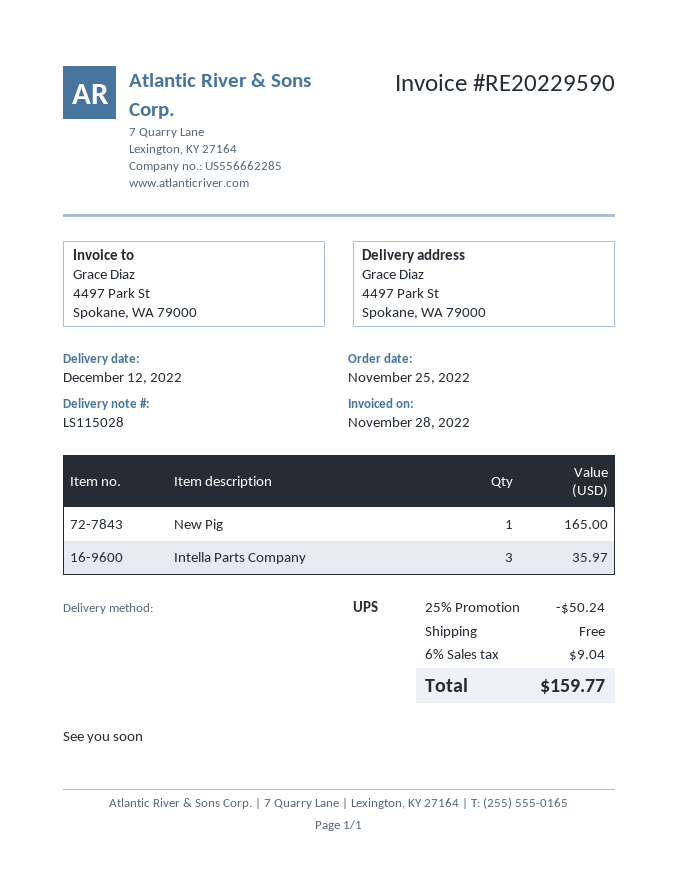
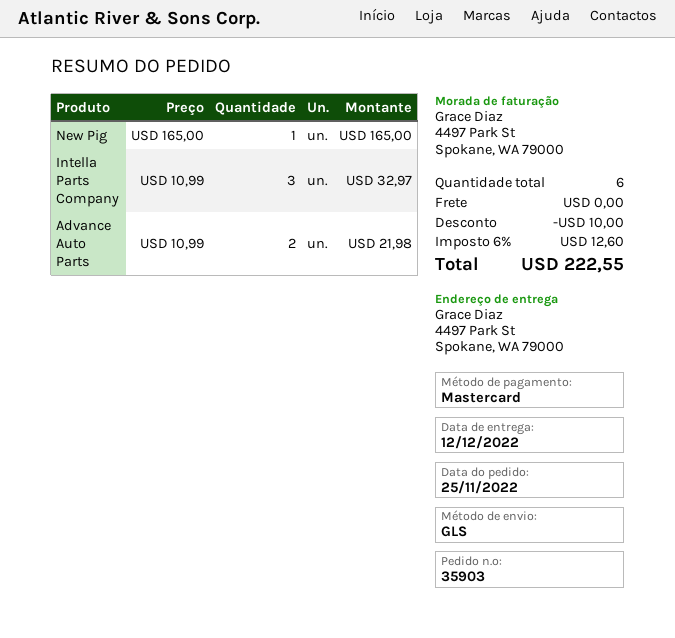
shipping method: UPS -> GLS
Intella Parts Company: 3 for 35.97 -> 3 for 32.97
Advance Auto Parts: none -> 2 for 21.98
discount: 50.24 -> 10.00
tax: 6% = 9.04 -> 6% = 12.60
total: 159.77 -> 222.55

